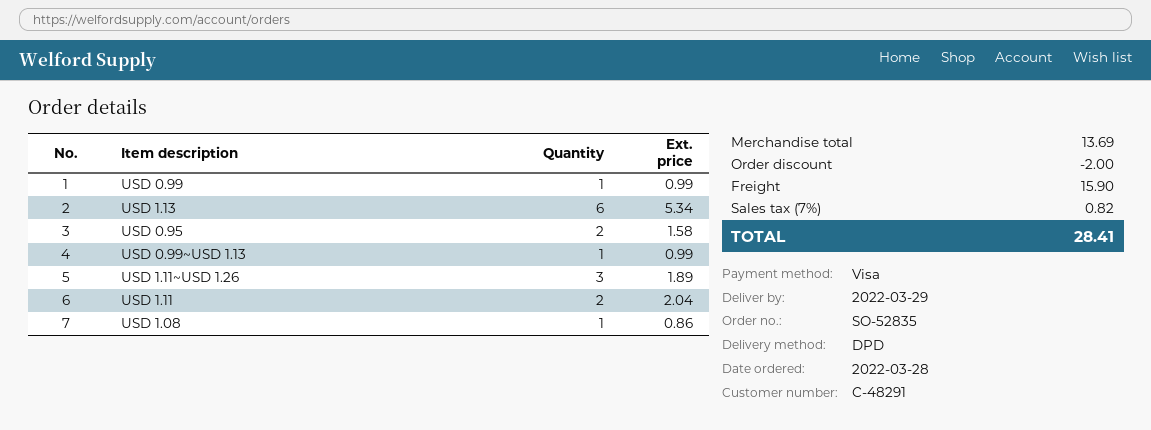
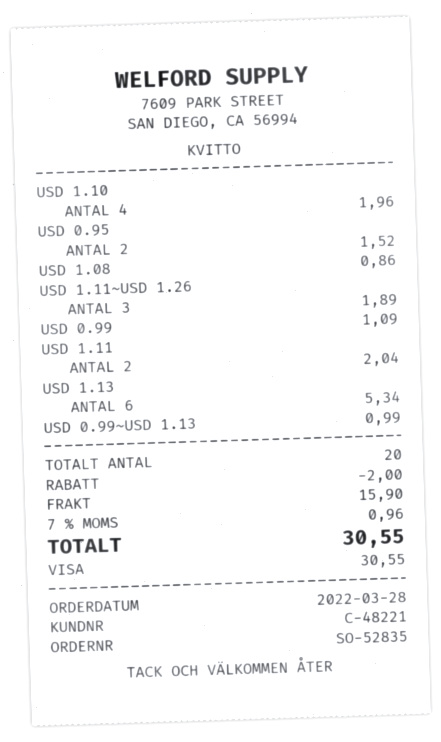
customer number: C-48291 -> C-48221
USD 0.99: 1 for 0.99 -> 1 for 1.09
USD 0.95: 2 for 1.58 -> 2 for 1.52
USD 1.10: none -> 4 for 1.96
tax: 7% = 0.82 -> 7% = 0.96
total: 28.41 -> 30.55

